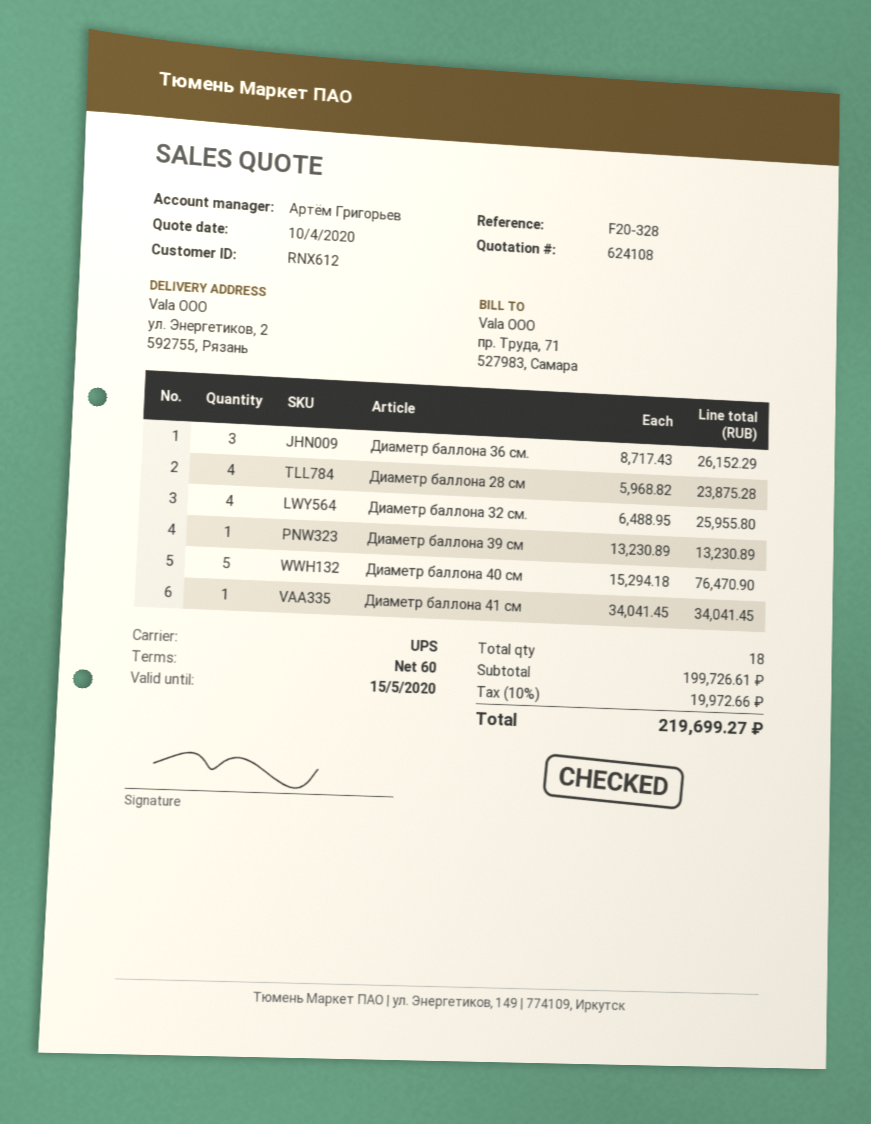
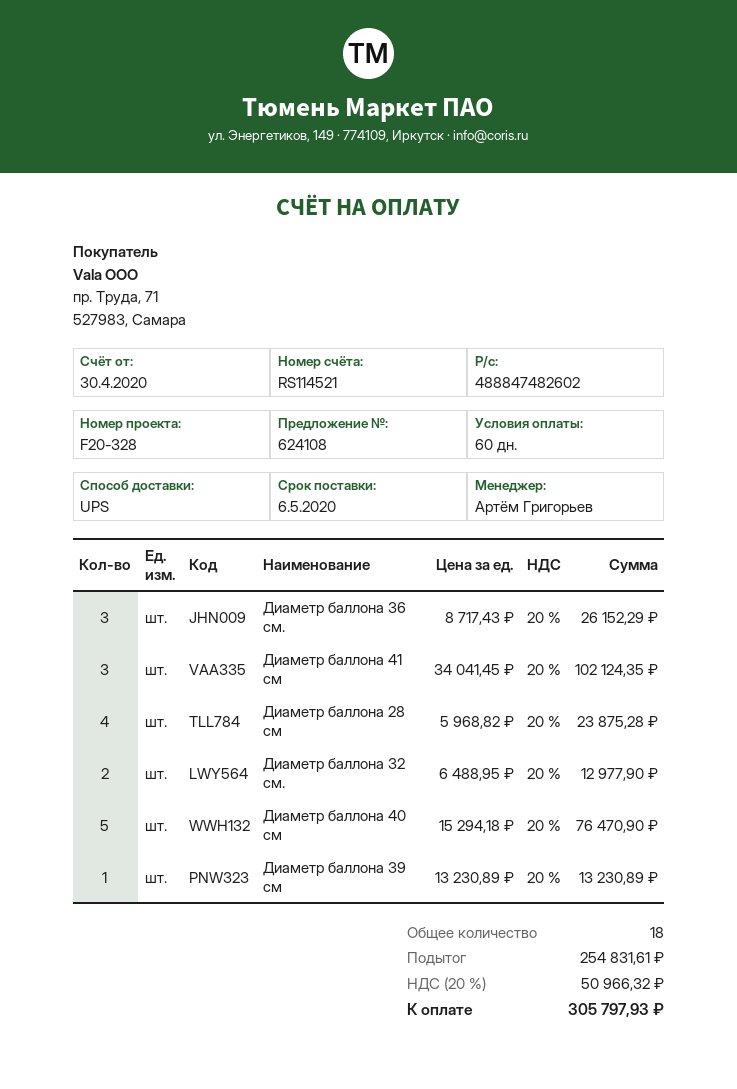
Диаметр баллона 32 см.: 4 x 6488.95 = 25955.80 -> 2 x 6488.95 = 12977.90
Диаметр баллона 41 см: 1 x 34041.45 = 34041.45 -> 3 x 34041.45 = 102124.35
subtotal: 199726.61 -> 254831.61
tax: 10% = 19972.66 -> 20% = 50966.32
total: 219699.27 -> 305797.93

